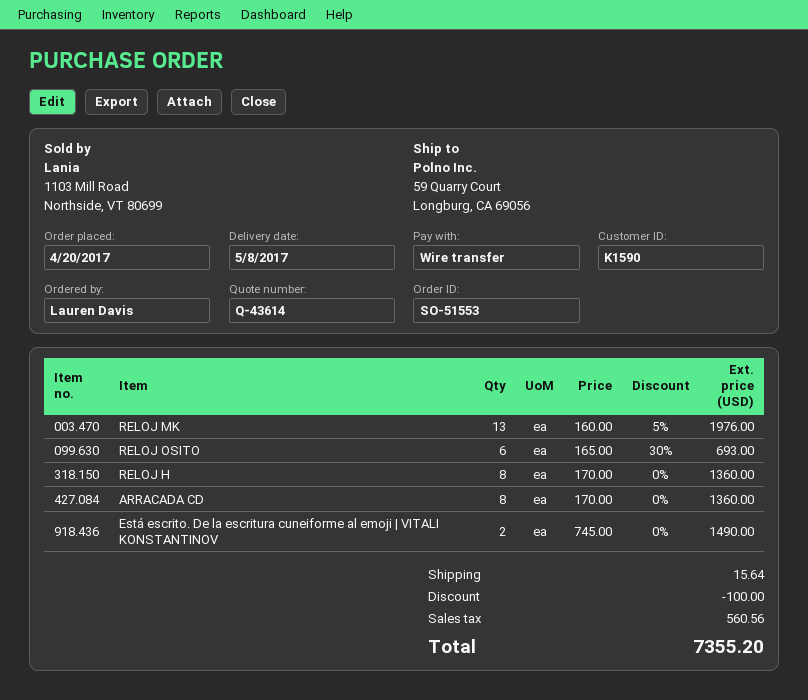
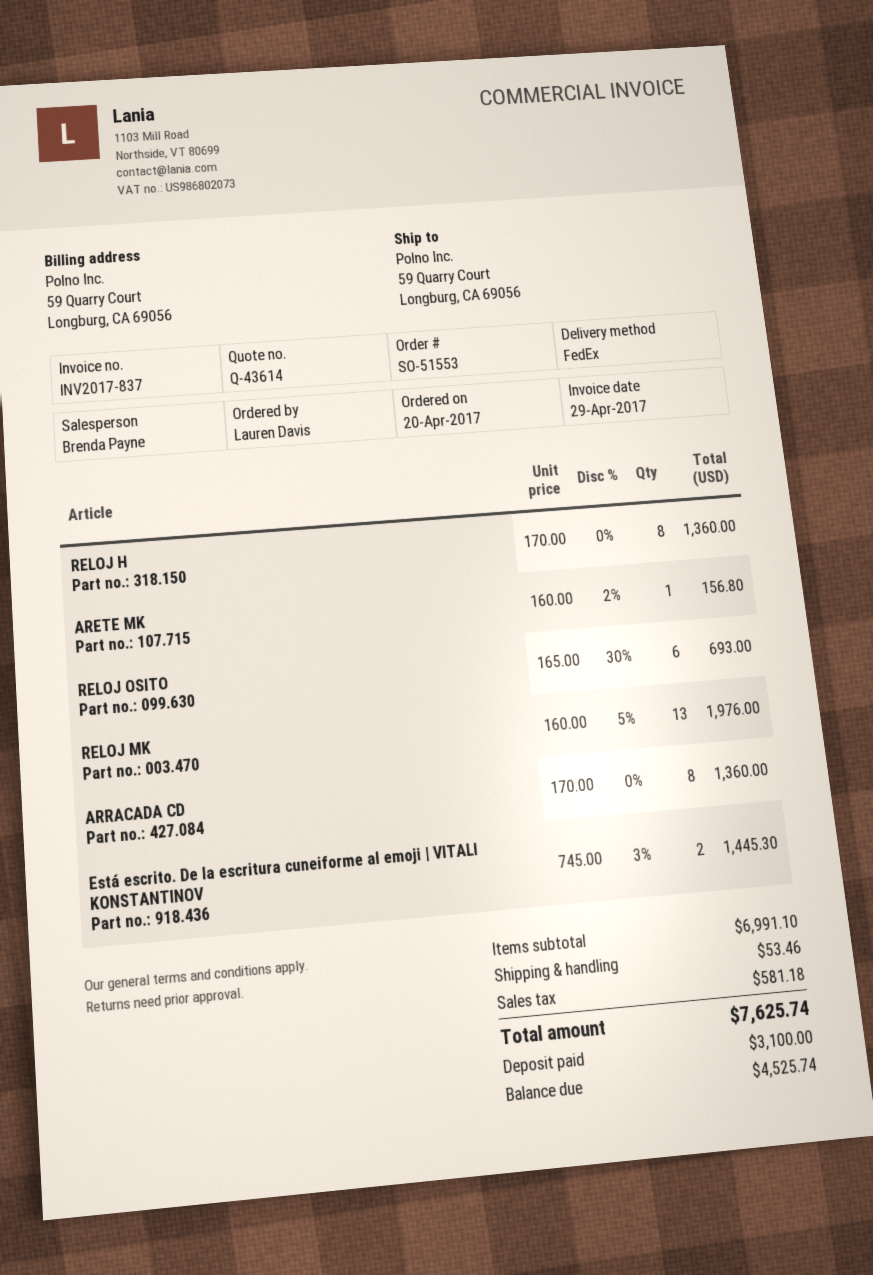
Está escrito. De la escritura cuneiforme al emoji | VITALI KONSTANTINOV: 2 x 745.00 = 1490.00 -> 2 x 745.00 - 3% = 1445.30
ARETE MK: none -> 1 x 160.00 - 2% = 156.80
discount: 100.00 -> none
shipping: 15.64 -> 53.46
tax: 560.56 -> 581.18
total: 7355.20 -> 7625.74

